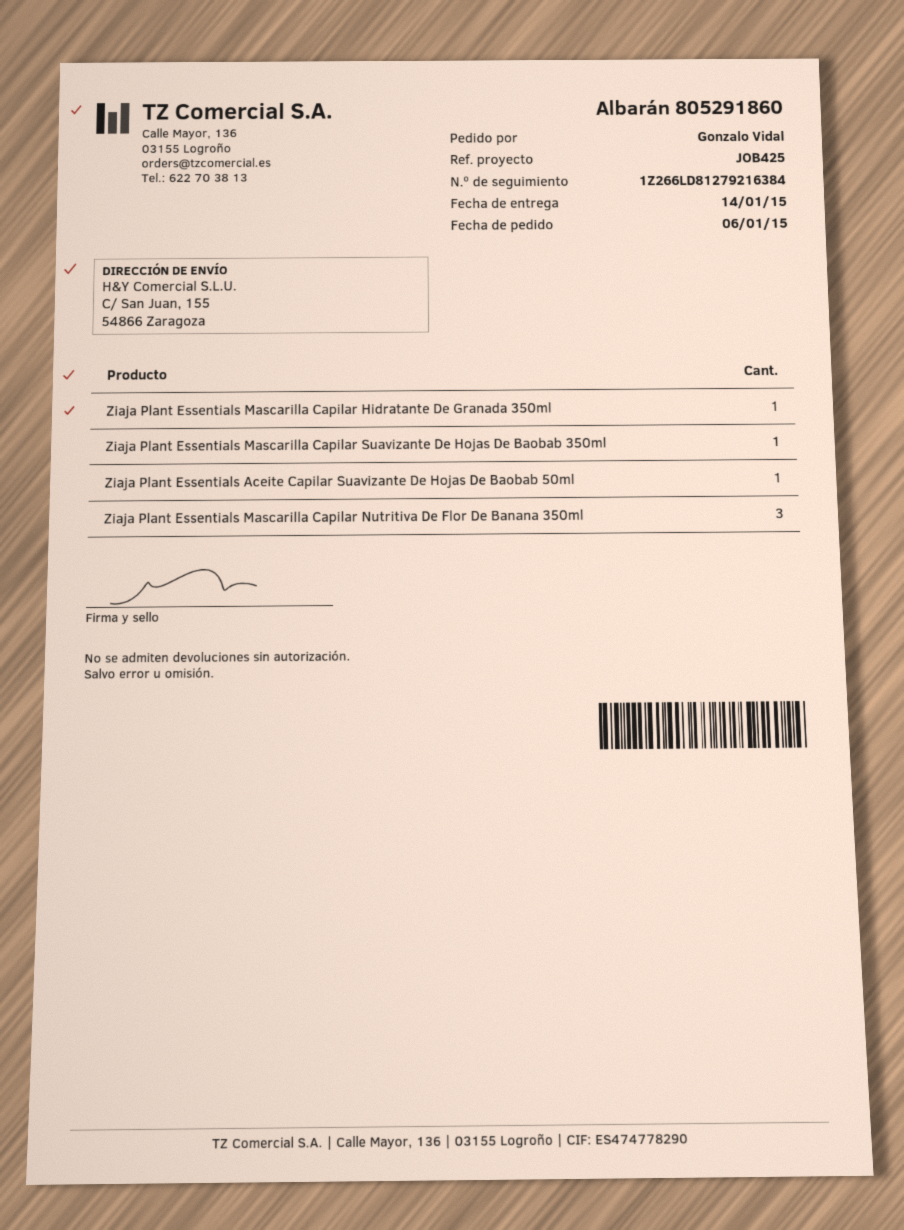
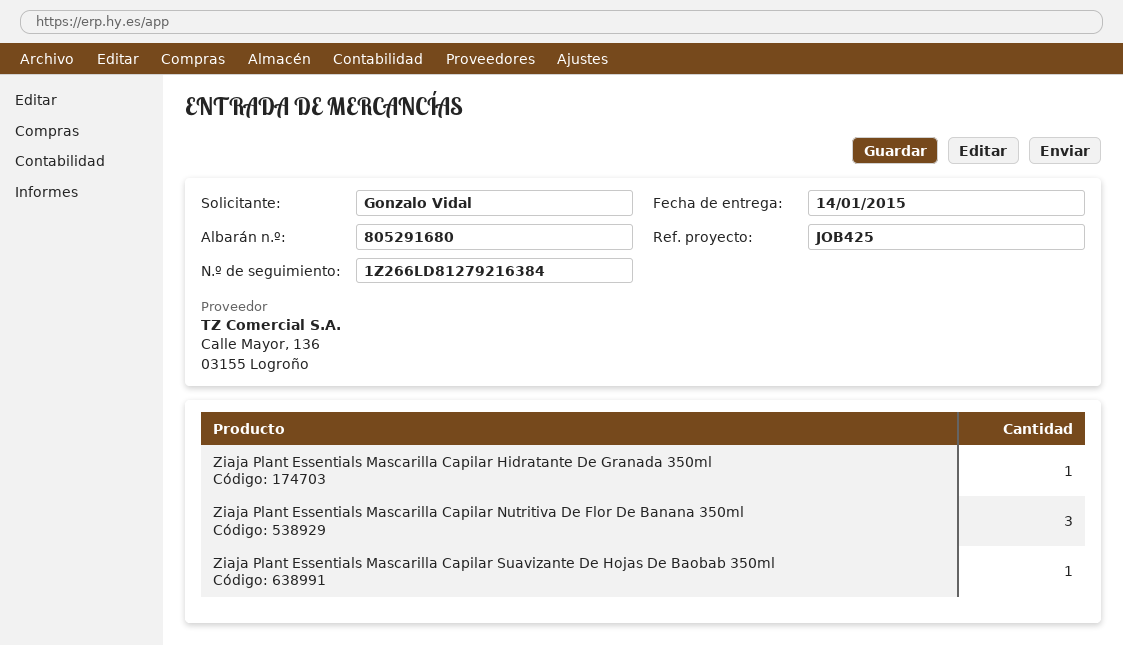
delivery note number: 805291860 -> 805291680
Ziaja Plant Essentials Aceite Capilar Suavizante De Hojas De Baobab 50ml: 1 -> none

